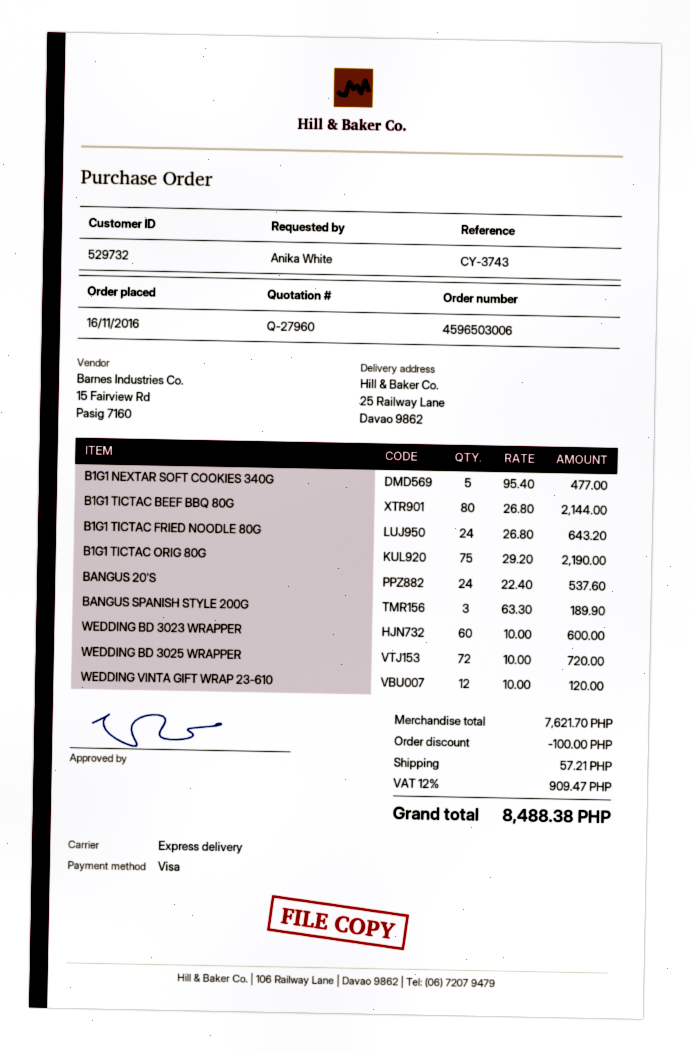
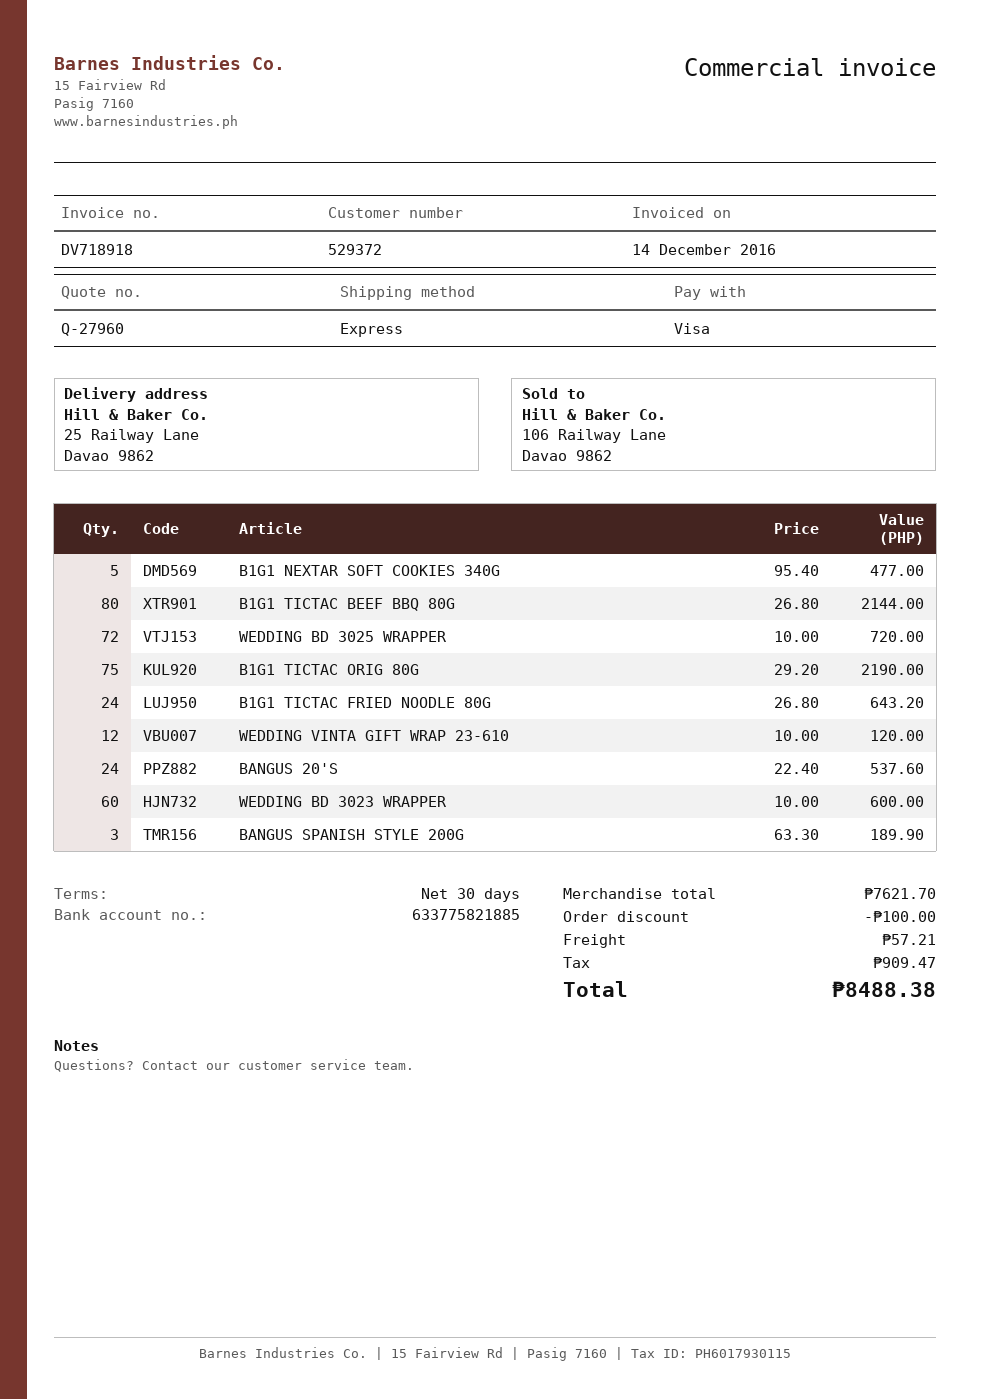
customer number: 529732 -> 529372

